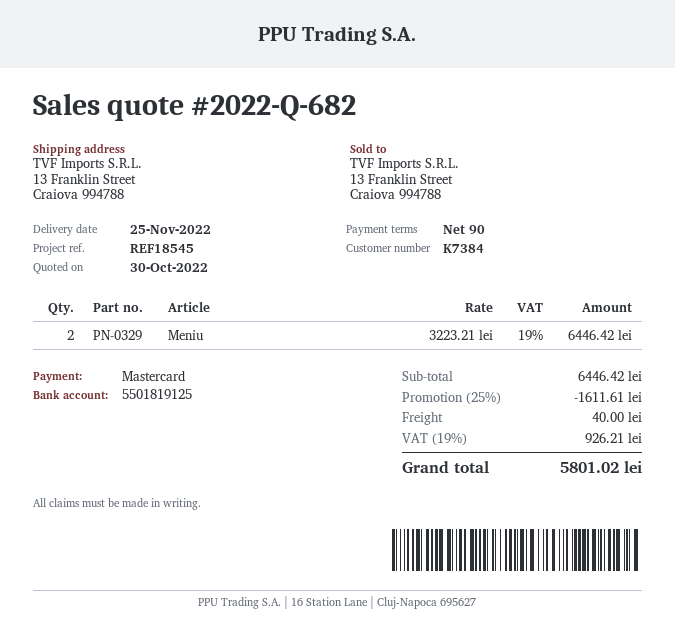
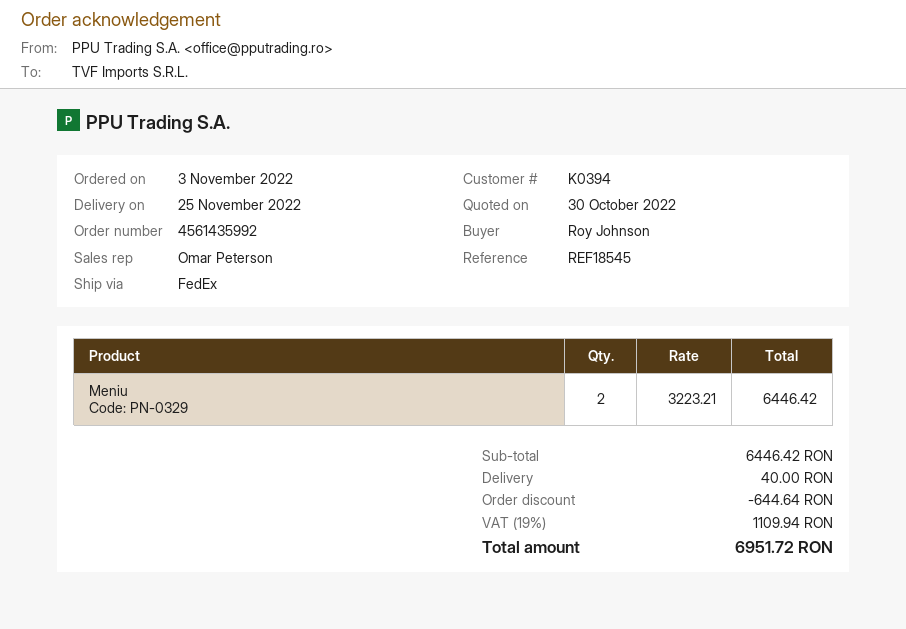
customer number: K7384 -> K0394
discount: 1611.61 -> 644.64
tax: 19% = 926.21 -> 19% = 1109.94
total: 5801.02 -> 6951.72

